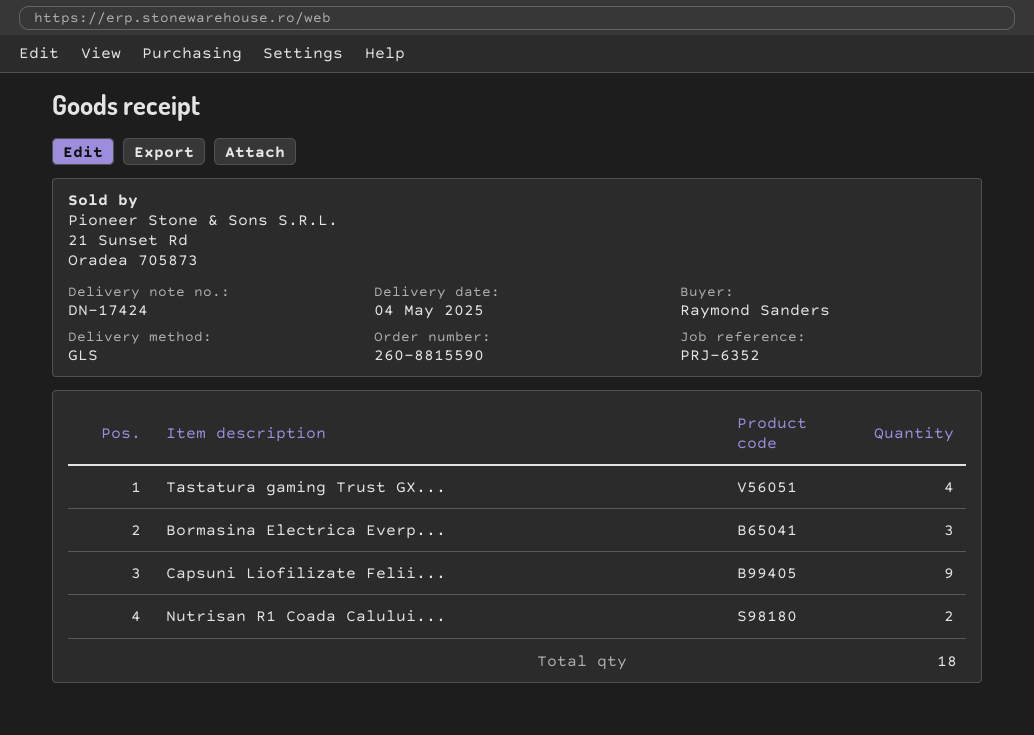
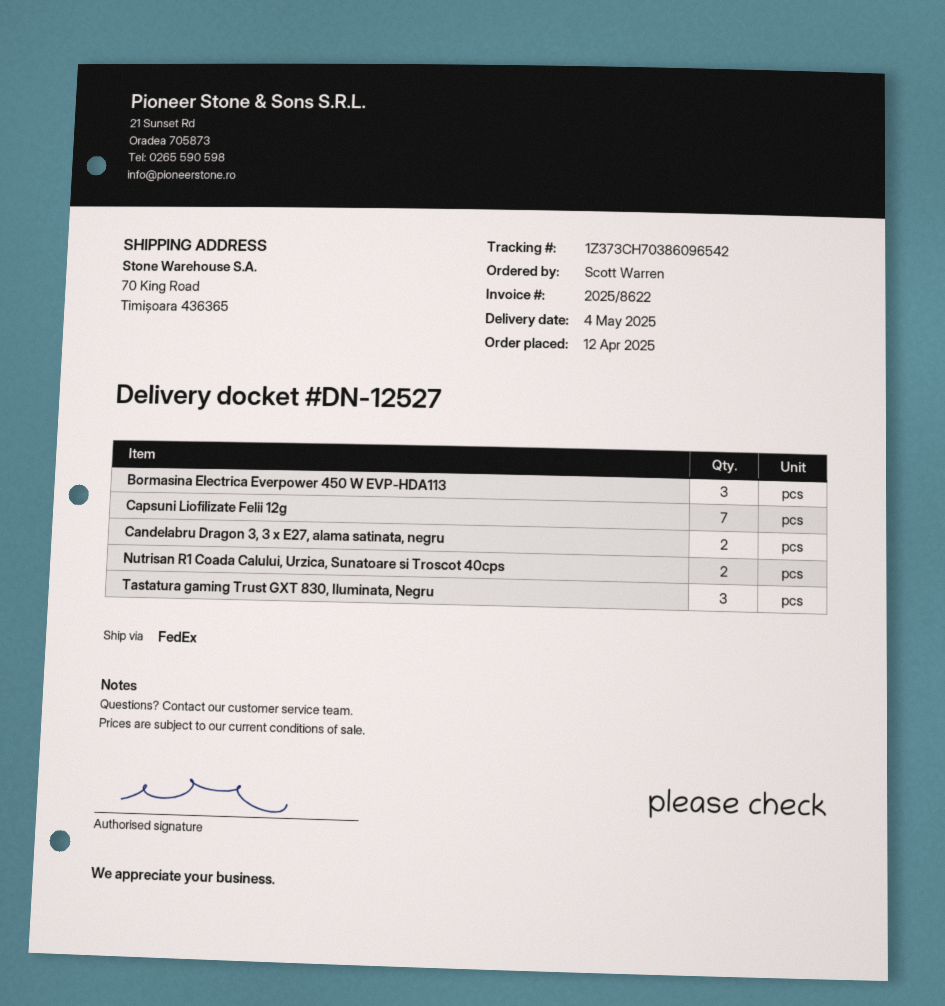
delivery note number: DN-17424 -> DN-12527
ordered by: Raymond Sanders -> Scott Warren
shipping method: GLS -> FedEx
Tastatura gaming Trust GX...: 4 -> 3
Capsuni Liofilizate Felii...: 9 -> 7
Candelabru Dragon 3, 3 x E27, alama satinata, negru: none -> 2

